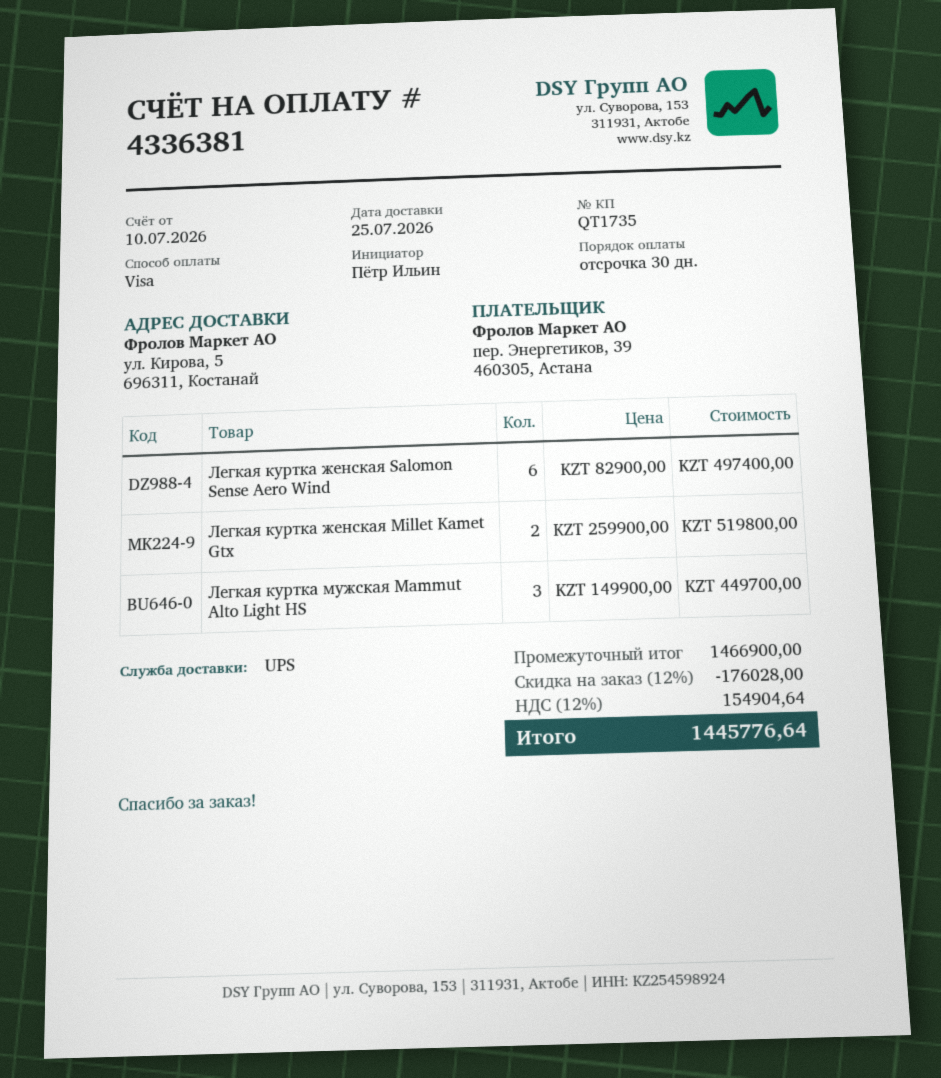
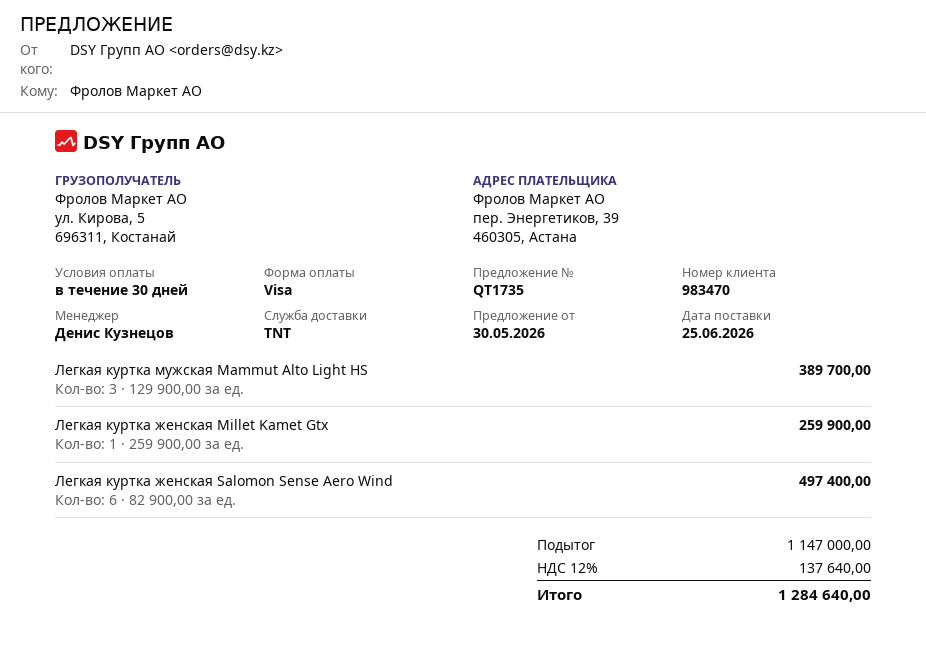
delivery date: 2026-07-25 -> 2026-06-25
shipping method: UPS -> TNT
Легкая куртка женская Millet Kamet Gtx: 2 x 259900.00 = 519800.00 -> 1 x 259900.00 = 259900.00
Легкая куртка мужская Mammut Alto Light HS: 3 x 149900.00 = 449700.00 -> 3 x 129900.00 = 389700.00
subtotal: 1466900.00 -> 1147000.00
discount: 12% = 176028.00 -> none
tax: 12% = 154904.64 -> 12% = 137640.00
total: 1445776.64 -> 1284640.00

